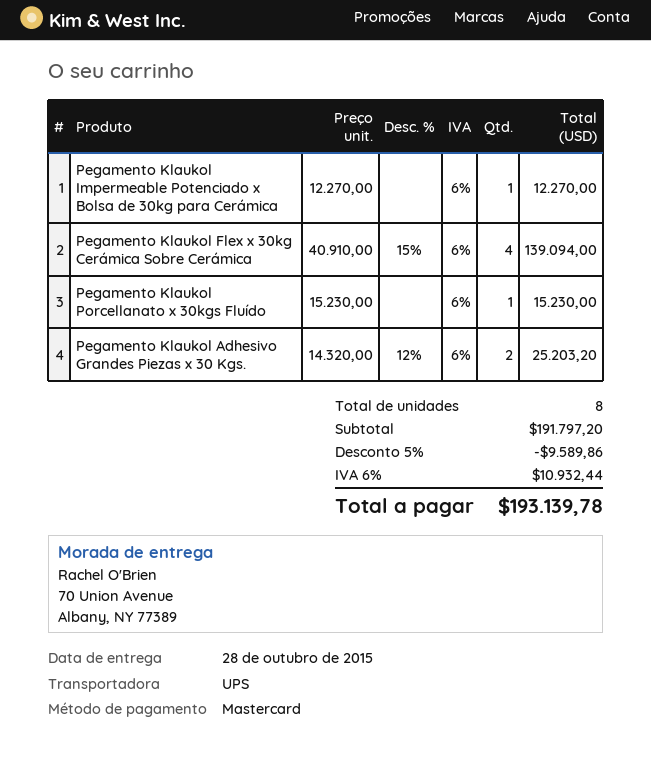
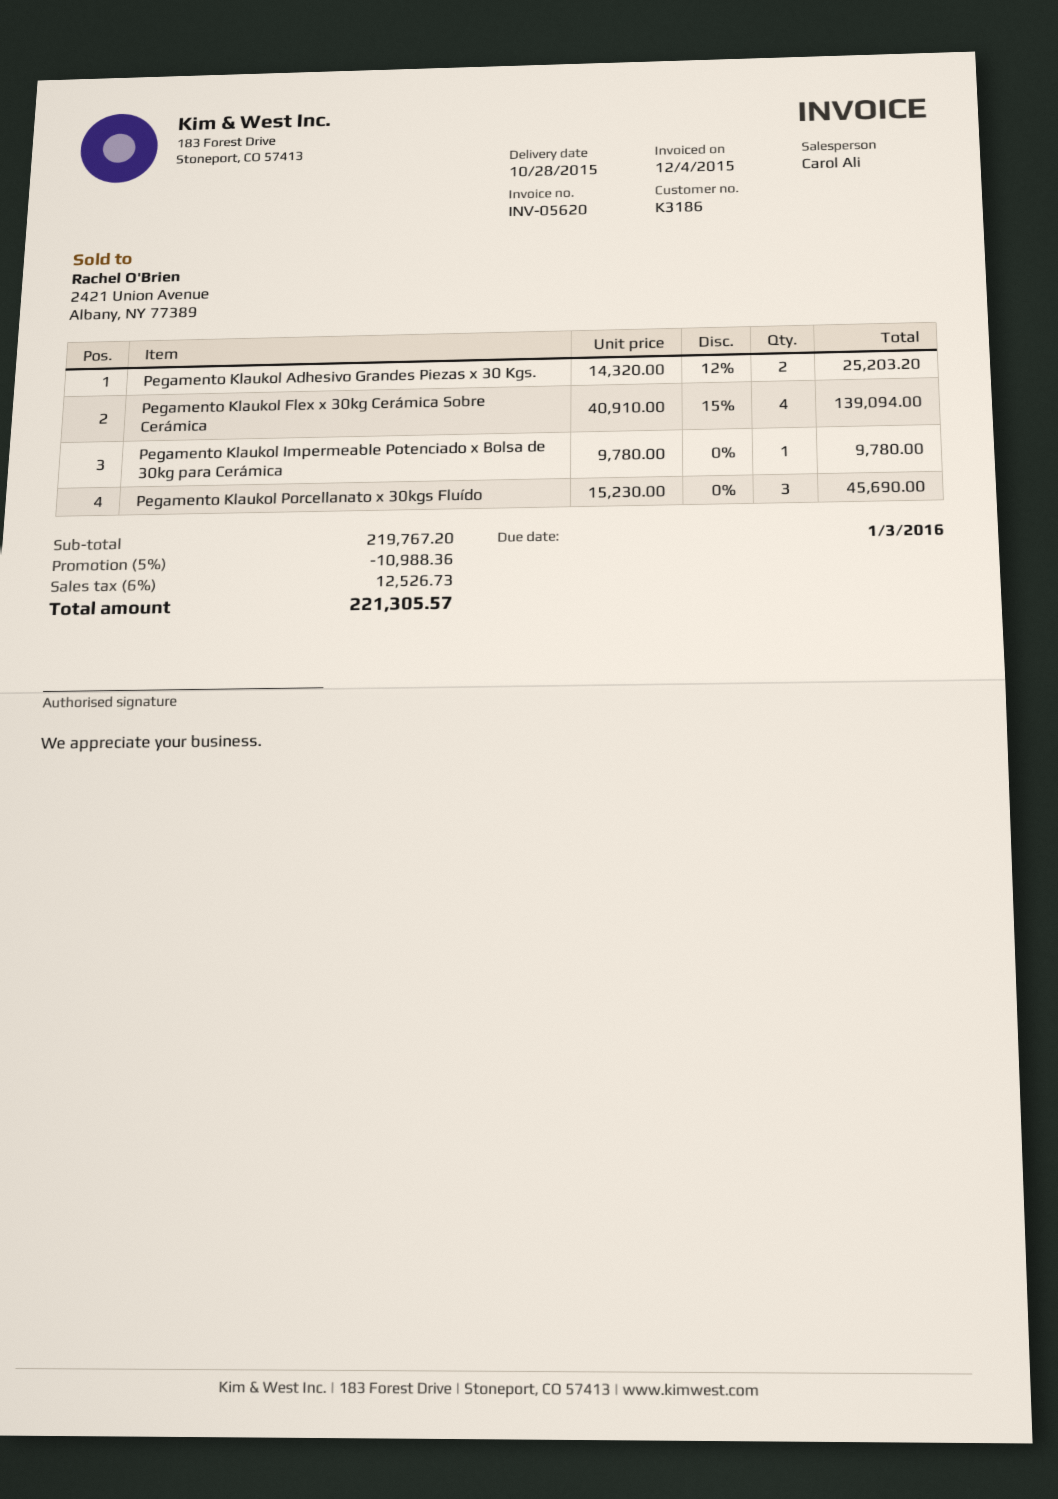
Pegamento Klaukol Impermeable Potenciado x Bolsa de 30kg para Cerámica: 1 x 12270.00 = 12270.00 -> 1 x 9780.00 = 9780.00
Pegamento Klaukol Porcellanato x 30kgs Fluído: 1 x 15230.00 = 15230.00 -> 3 x 15230.00 = 45690.00
subtotal: 191797.20 -> 219767.20
discount: 5% = 9589.86 -> 5% = 10988.36
tax: 6% = 10932.44 -> 6% = 12526.73
total: 193139.78 -> 221305.57

